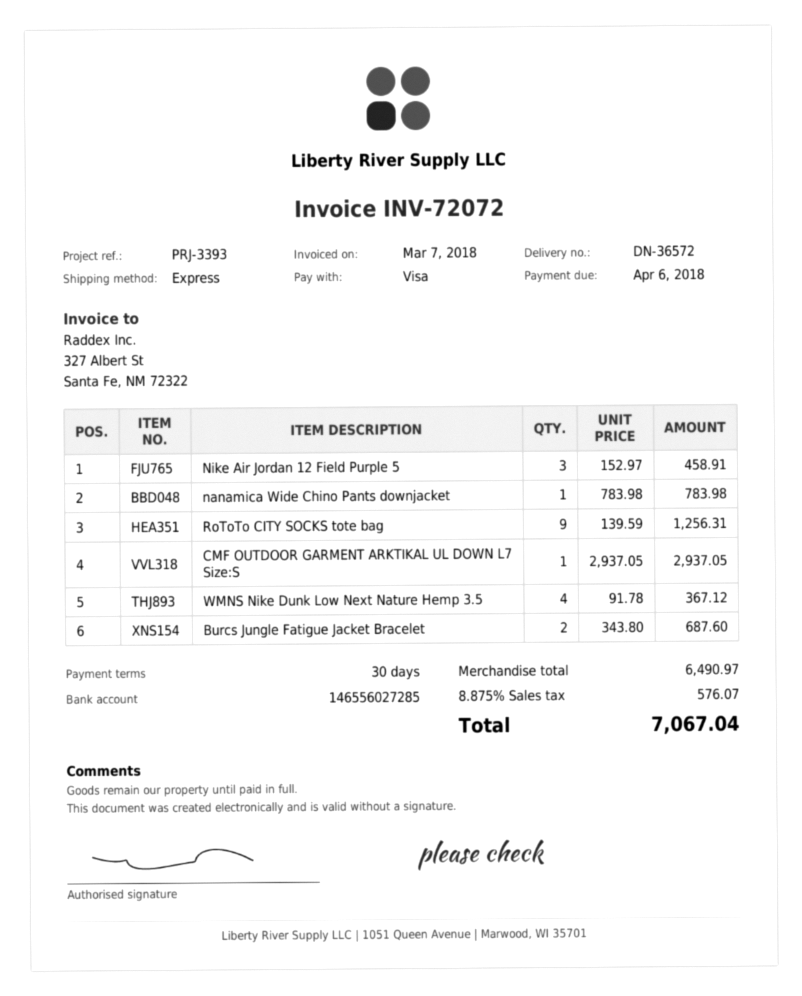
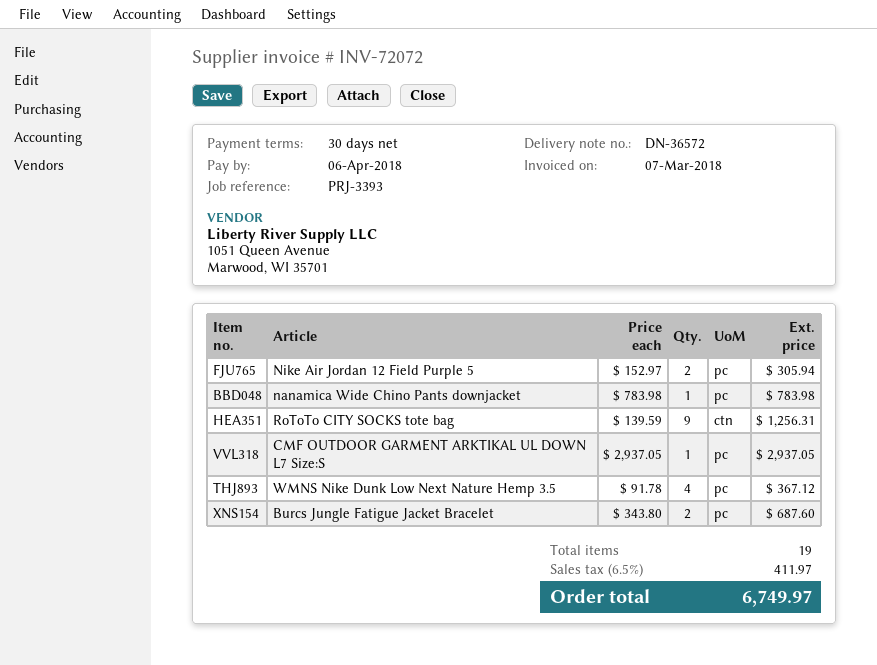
Nike Air Jordan 12 Field Purple 5: 3 x 152.97 = 458.91 -> 2 x 152.97 = 305.94
tax: 8.875% = 576.07 -> 6.5% = 411.97
total: 7067.04 -> 6749.97

